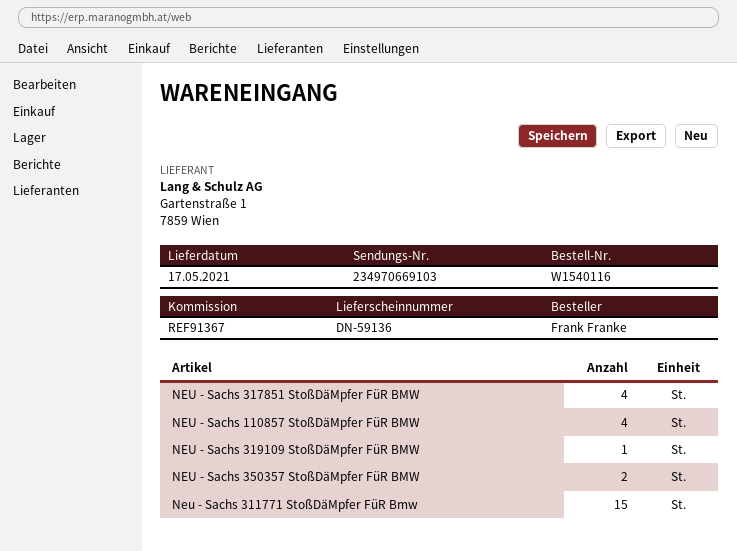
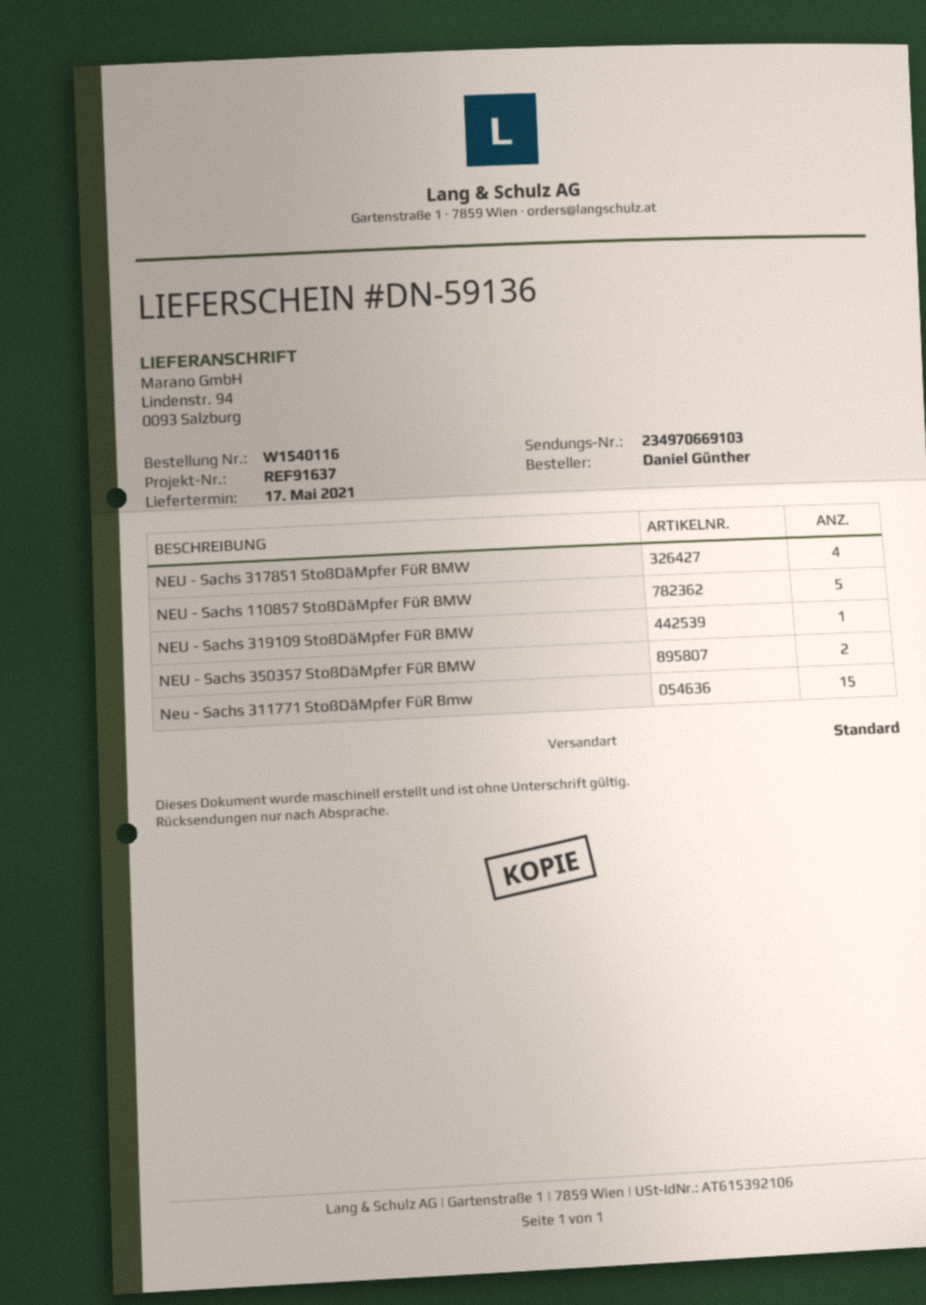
reference: REF91367 -> REF91637
ordered by: Frank Franke -> Daniel Günther
NEU - Sachs 110857 StoßDäMpfer FüR BMW: 4 -> 5

